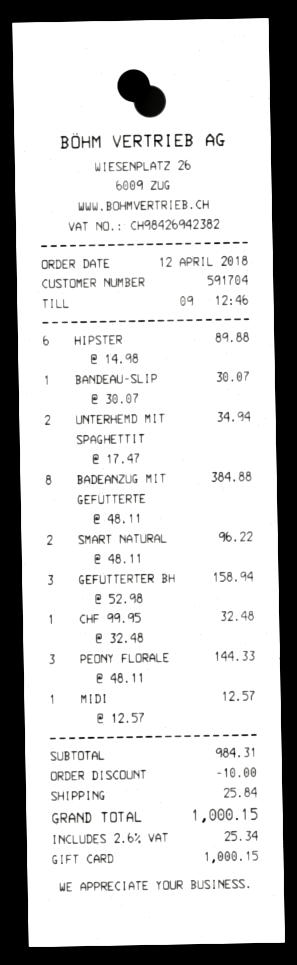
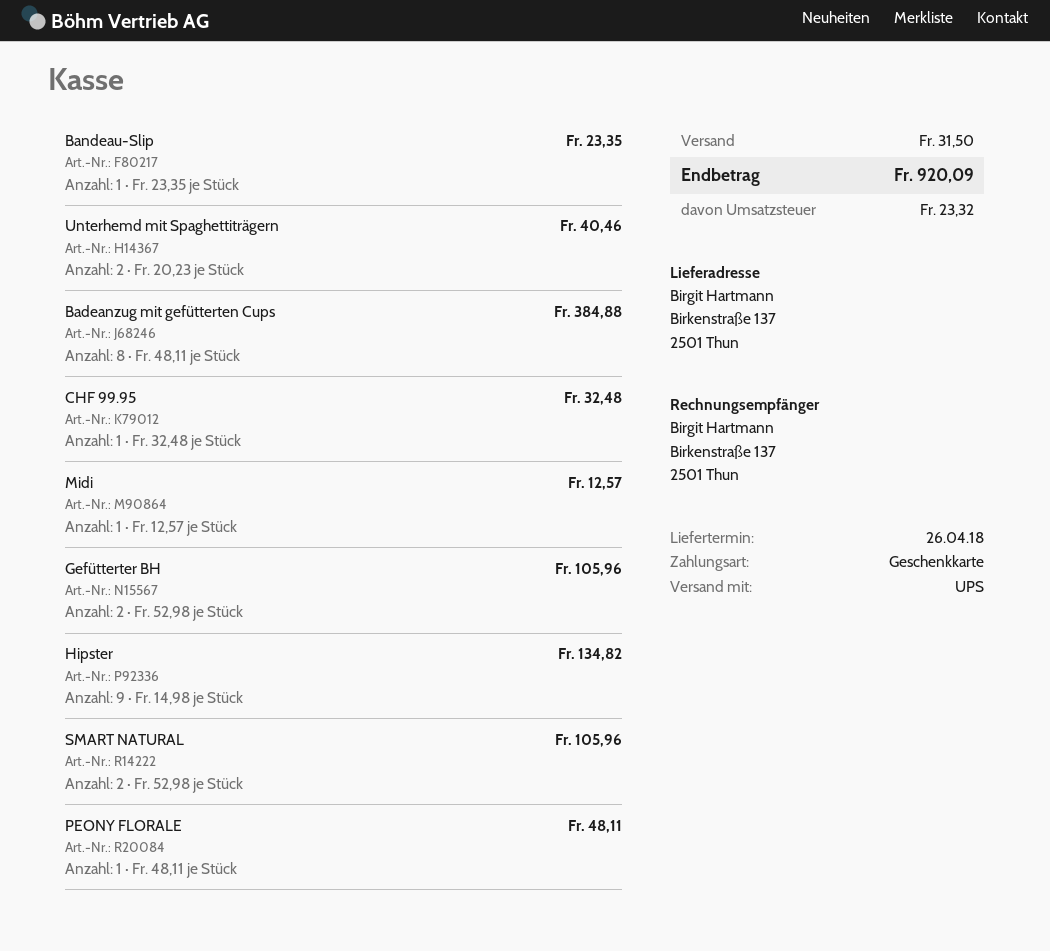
HIPSTER: 6 x 14.98 = 89.88 -> 9 x 14.98 = 134.82
BANDEAU-SLIP: 1 x 30.07 = 30.07 -> 1 x 23.35 = 23.35
UNTERHEMD MIT SPAGHETTIT: 2 x 17.47 = 34.94 -> 2 x 20.23 = 40.46
SMART NATURAL: 2 x 48.11 = 96.22 -> 2 x 52.98 = 105.96
GEFÜTTERTER BH: 3 x 52.98 = 158.94 -> 2 x 52.98 = 105.96
PEONY FLORALE: 3 x 48.11 = 144.33 -> 1 x 48.11 = 48.11
discount: 10.00 -> none
shipping: 25.84 -> 31.50
tax: 25.34 -> 23.32
total: 1000.15 -> 920.09

